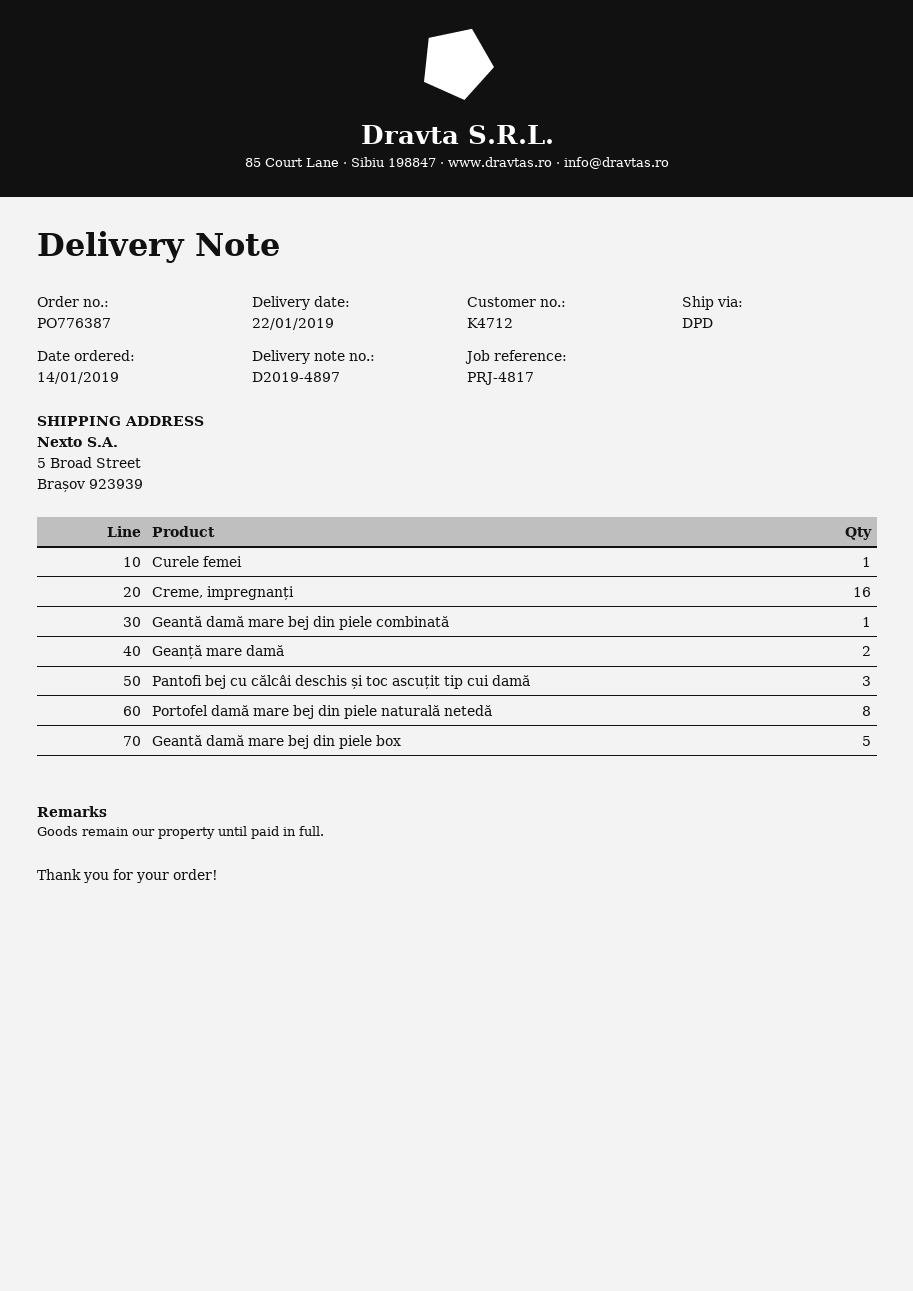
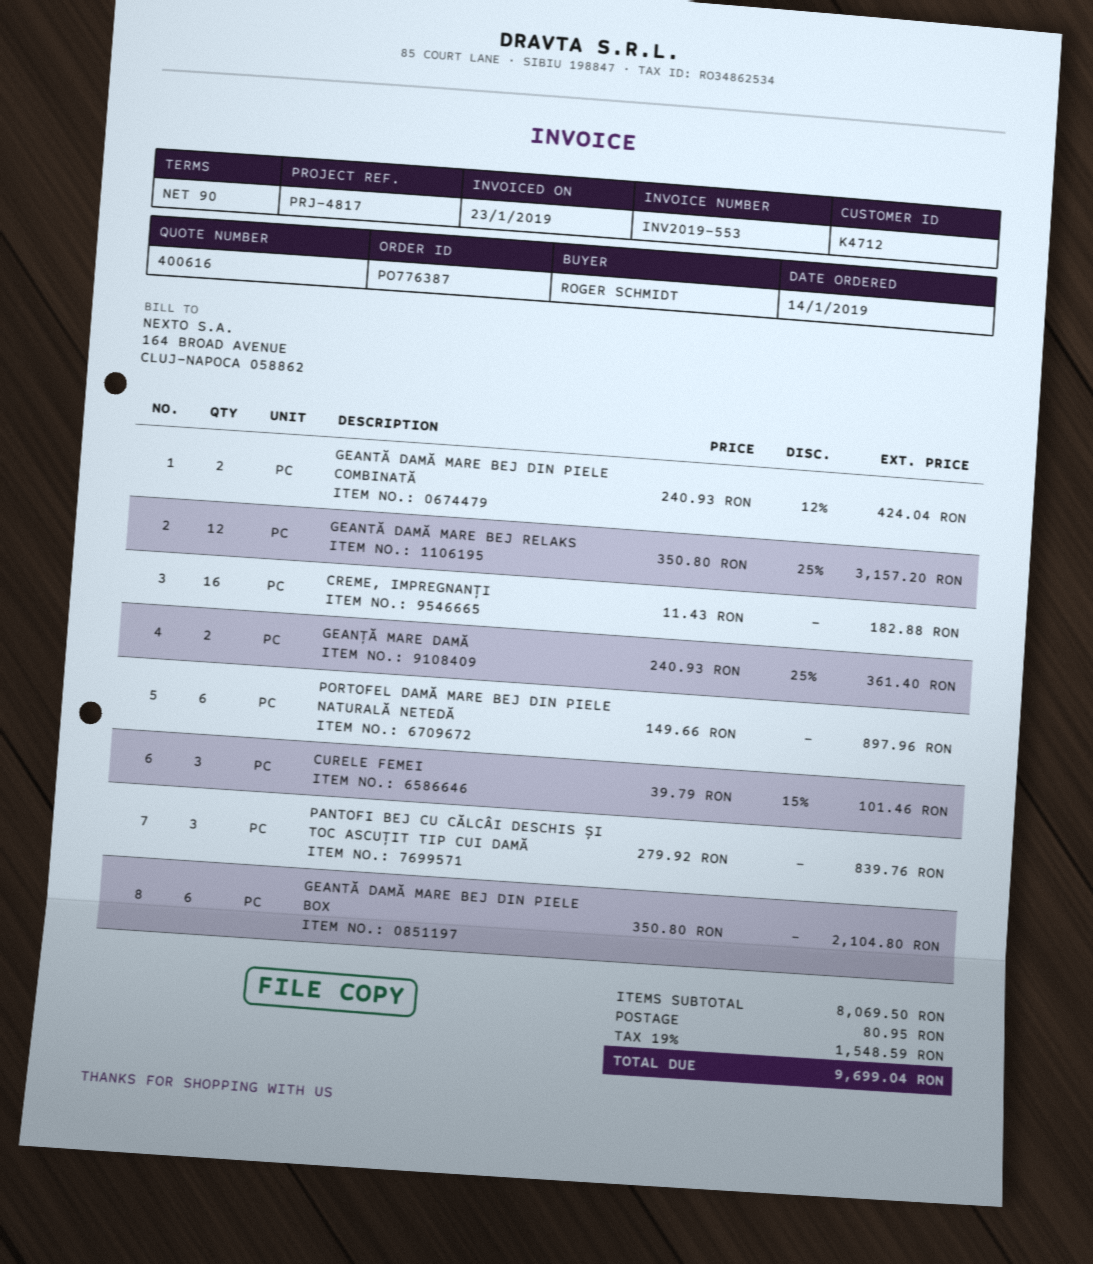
Curele femei: 1 -> 3
Geantă damă mare bej din piele combinată: 1 -> 2
Portofel damă mare bej din piele naturală netedă: 8 -> 6
Geantă damă mare bej din piele box: 5 -> 6
GEANTĂ DAMĂ MARE BEJ RELAKS: none -> 12

